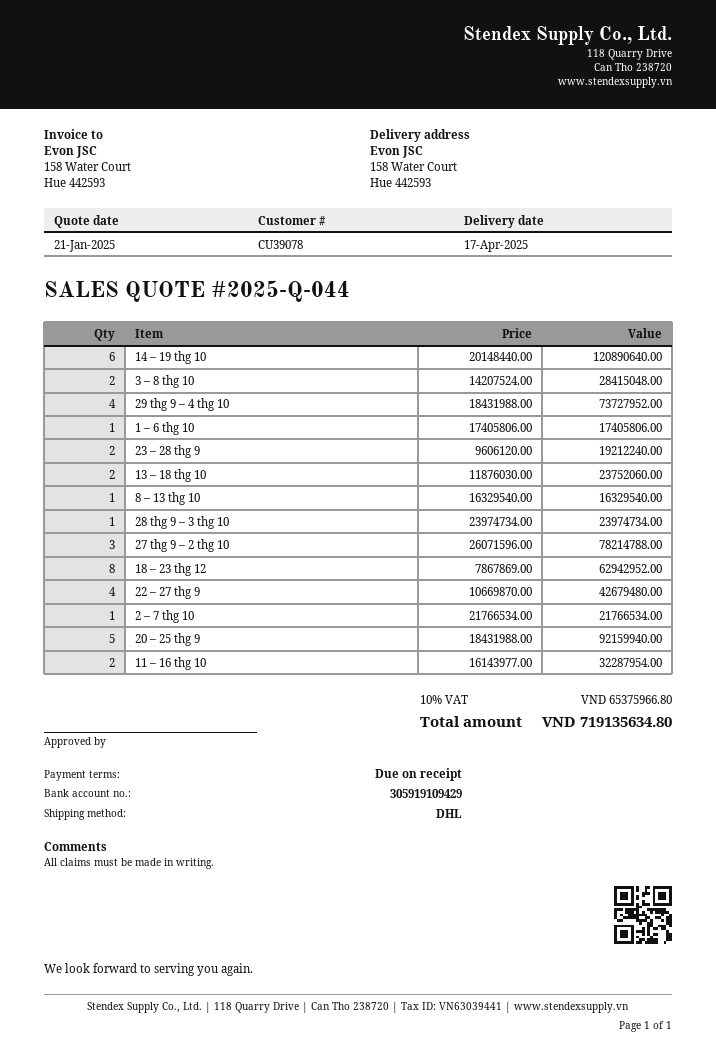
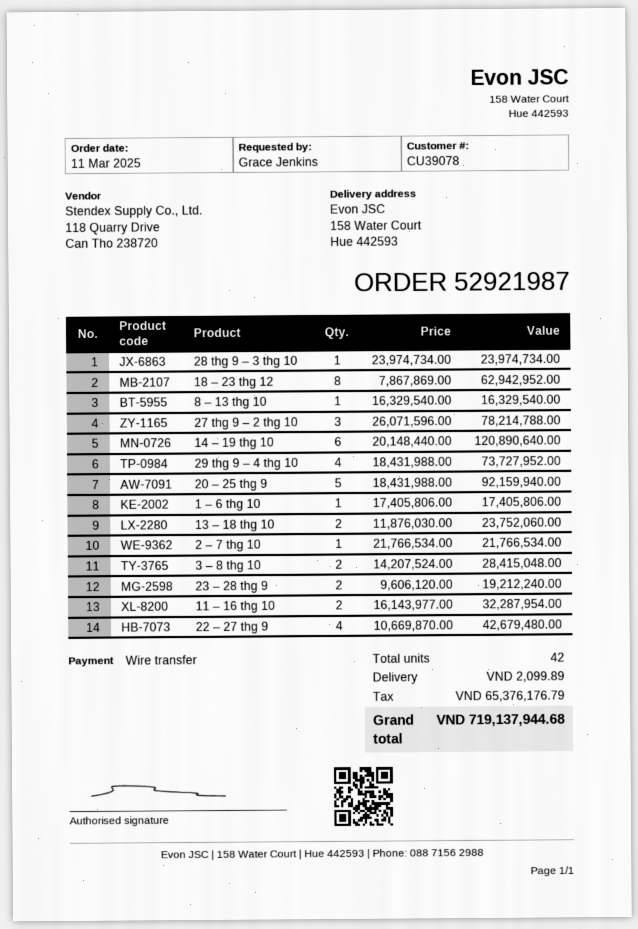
shipping: none -> 2099.89
tax: 65375966.80 -> 65376176.79
total: 719135634.80 -> 719137944.68

